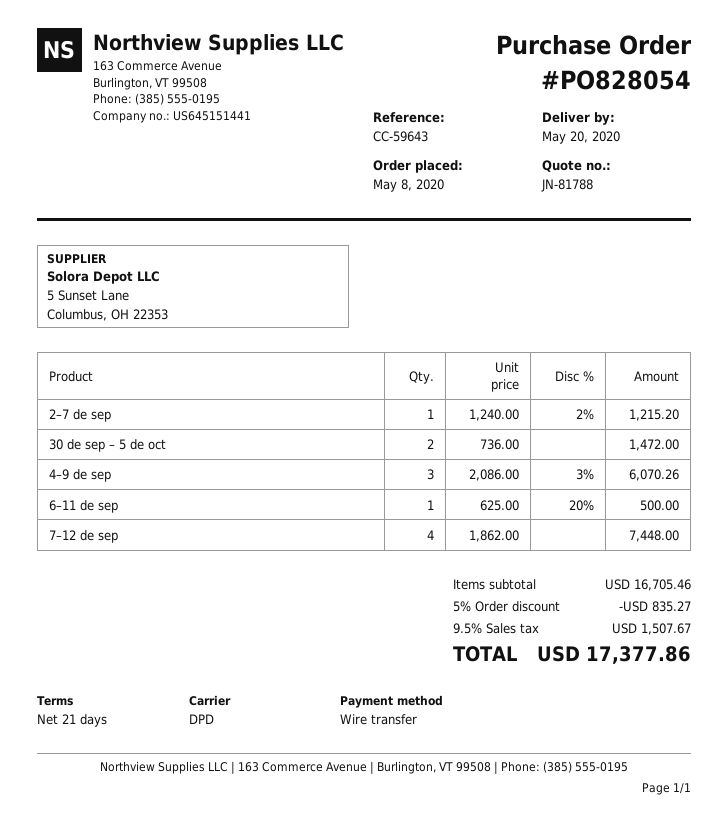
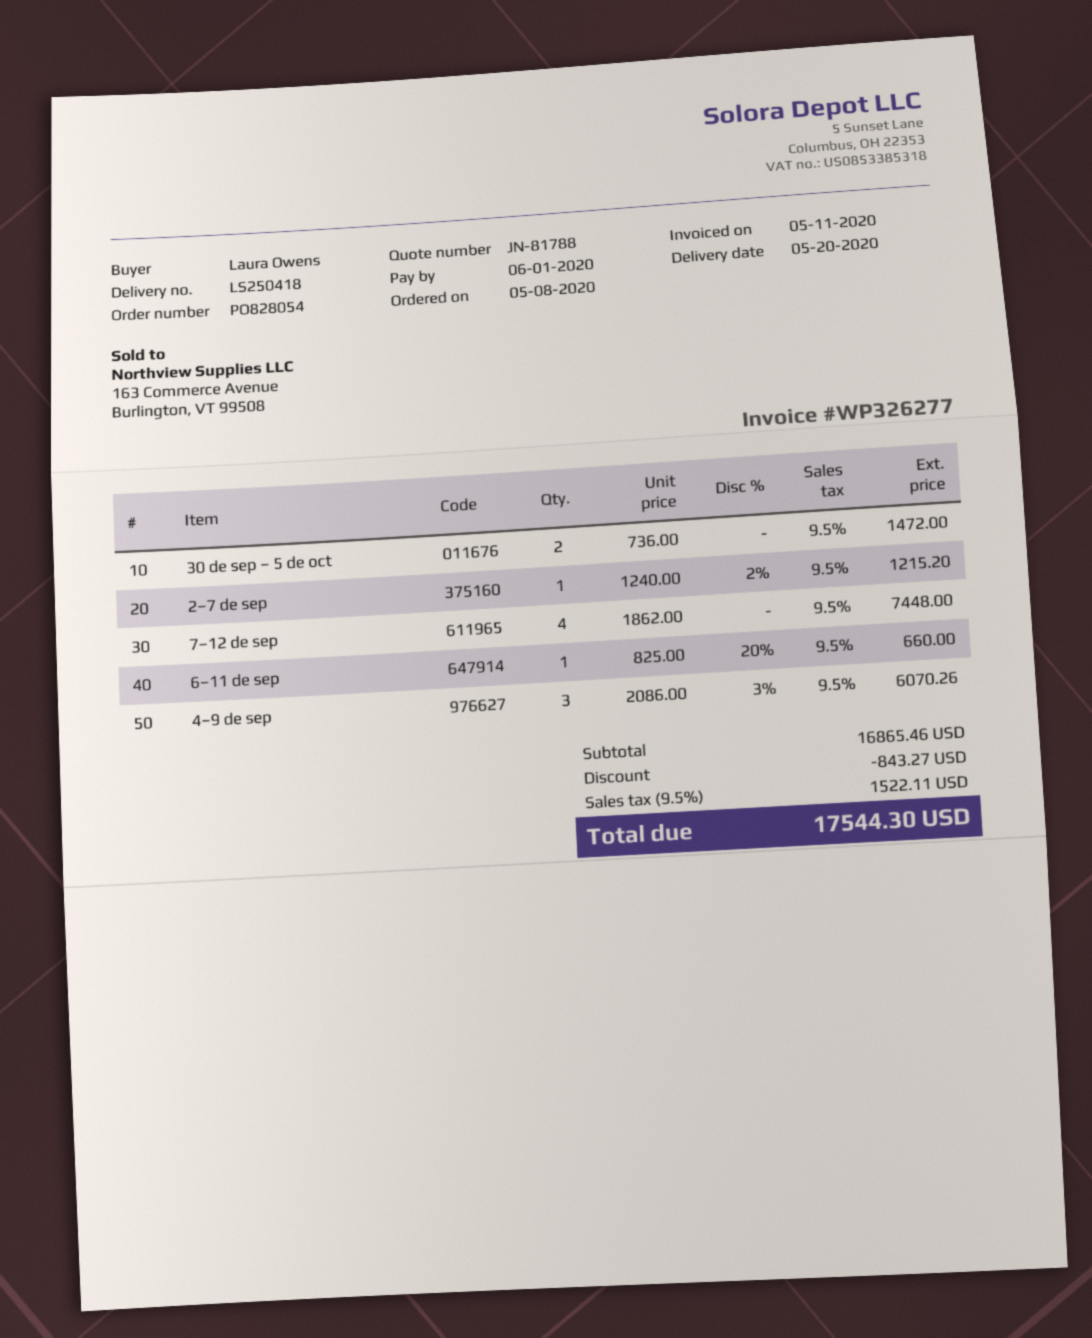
6–11 de sep: 1 x 625.00 - 20% = 500.00 -> 1 x 825.00 - 20% = 660.00
subtotal: 16705.46 -> 16865.46
discount: 835.27 -> 843.27
tax: 9.5% = 1507.67 -> 9.5% = 1522.11
total: 17377.86 -> 17544.30

